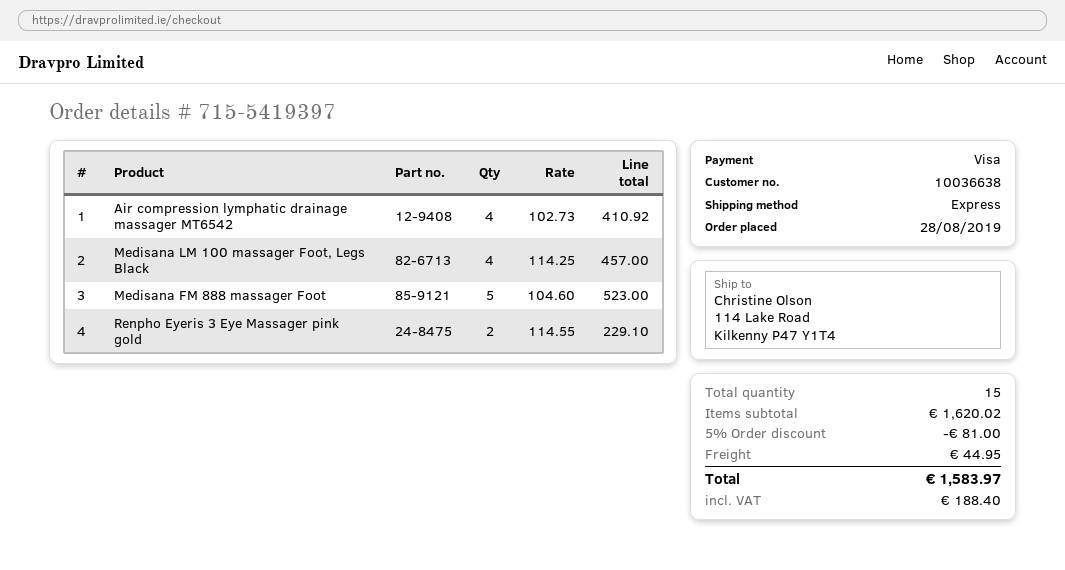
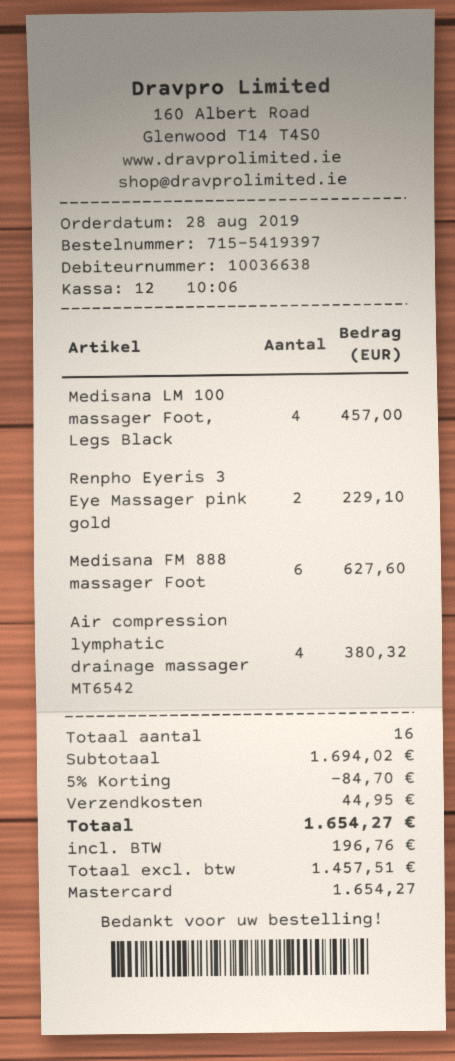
payment method: Visa -> Mastercard
Air compression lymphatic drainage massager MT6542: 4 for 410.92 -> 4 for 380.32
Medisana FM 888 massager Foot: 5 for 523.00 -> 6 for 627.60
total quantity: 15 -> 16
subtotal: 1620.02 -> 1694.02
discount: 5% = 81.00 -> 5% = 84.70
tax: 188.40 -> 196.76
total: 1583.97 -> 1654.27

